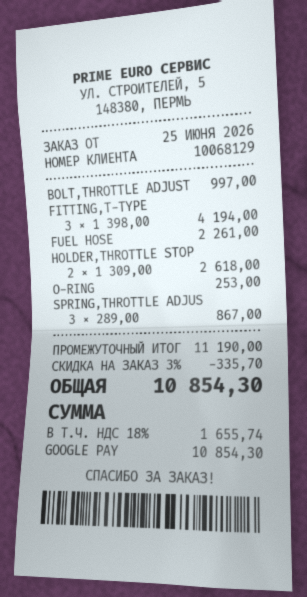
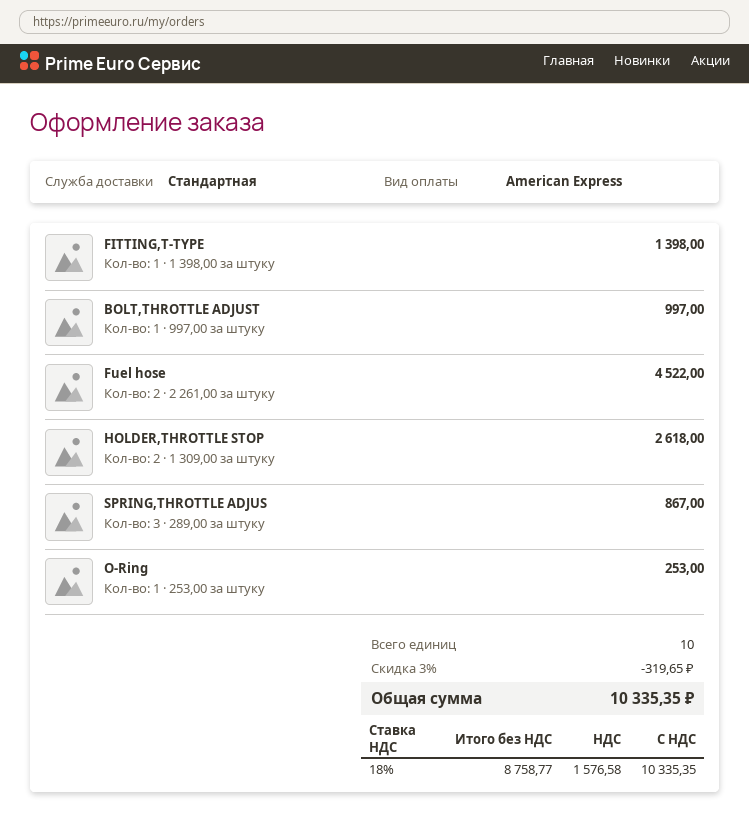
payment method: Google Pay -> American Express
FITTING,T-TYPE: 3 x 1398.00 = 4194.00 -> 1 x 1398.00 = 1398.00
FUEL HOSE: 1 x 2261.00 = 2261.00 -> 2 x 2261.00 = 4522.00
discount: 3% = 335.70 -> 3% = 319.65
tax: 18% = 1655.74 -> 18% = 1576.58
total: 10854.30 -> 10335.35

